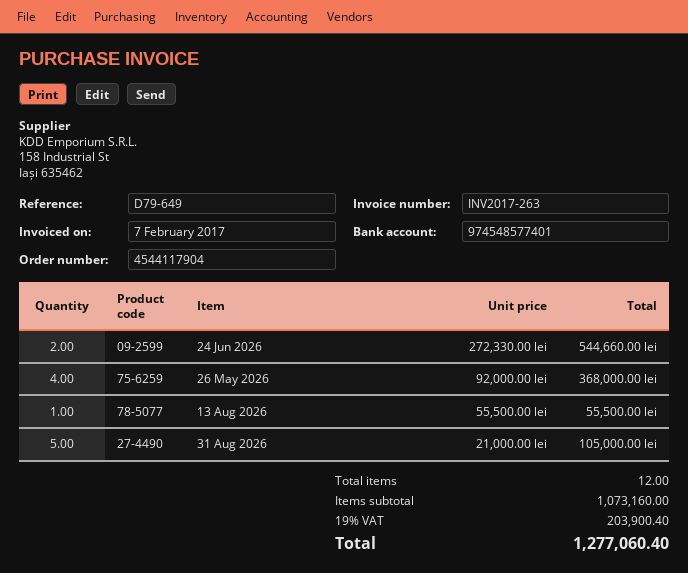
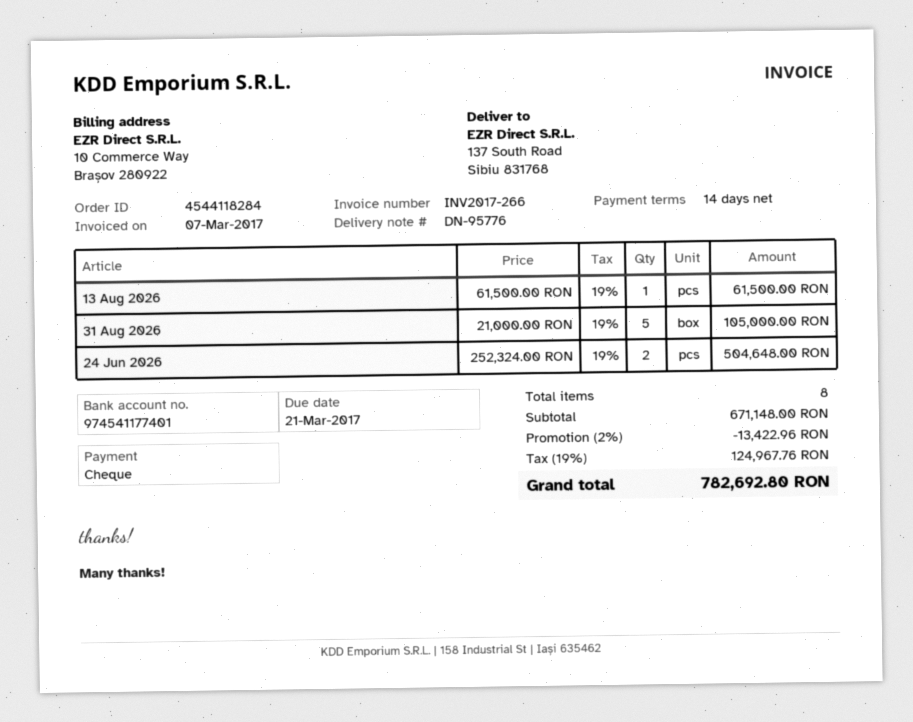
order number: 4544117904 -> 4544118284
invoice number: INV2017-263 -> INV2017-266
invoice date: 2017-02-07 -> 2017-03-07
bank account: 974548577401 -> 974541177401
24 Jun 2026: 2 x 272330.00 = 544660.00 -> 2 x 252324.00 = 504648.00
26 May 2026: 4 x 92000.00 = 368000.00 -> none
13 Aug 2026: 1 x 55500.00 = 55500.00 -> 1 x 61500.00 = 61500.00
total quantity: 12 -> 8
subtotal: 1073160.00 -> 671148.00
discount: none -> 2% = 13422.96
tax: 19% = 203900.40 -> 19% = 124967.76
total: 1277060.40 -> 782692.80

